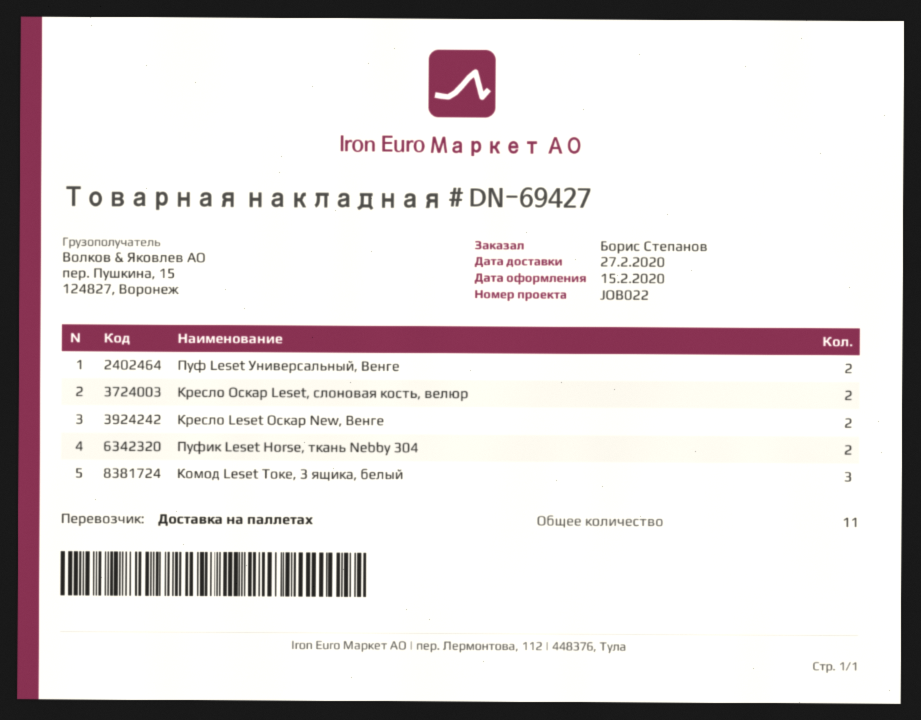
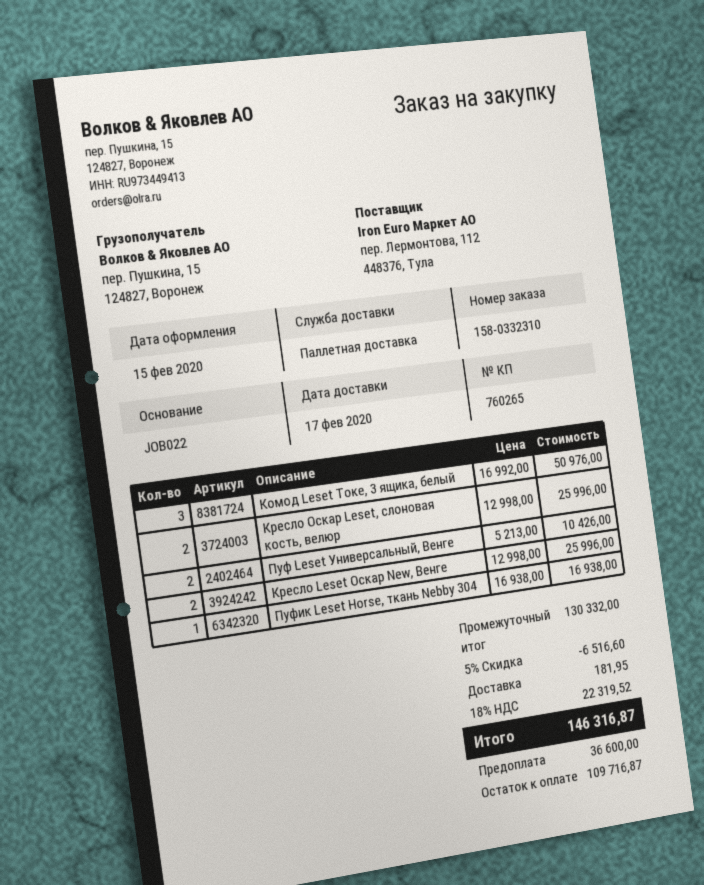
delivery date: 2020-02-27 -> 2020-02-17
Пуфик Leset Horse, ткань Nebby 304: 2 -> 1

